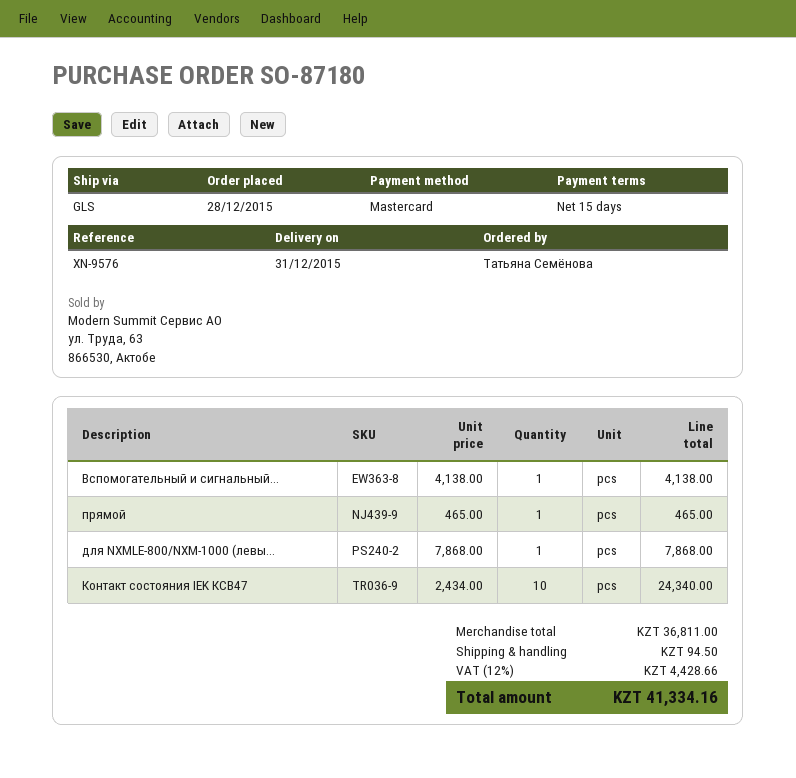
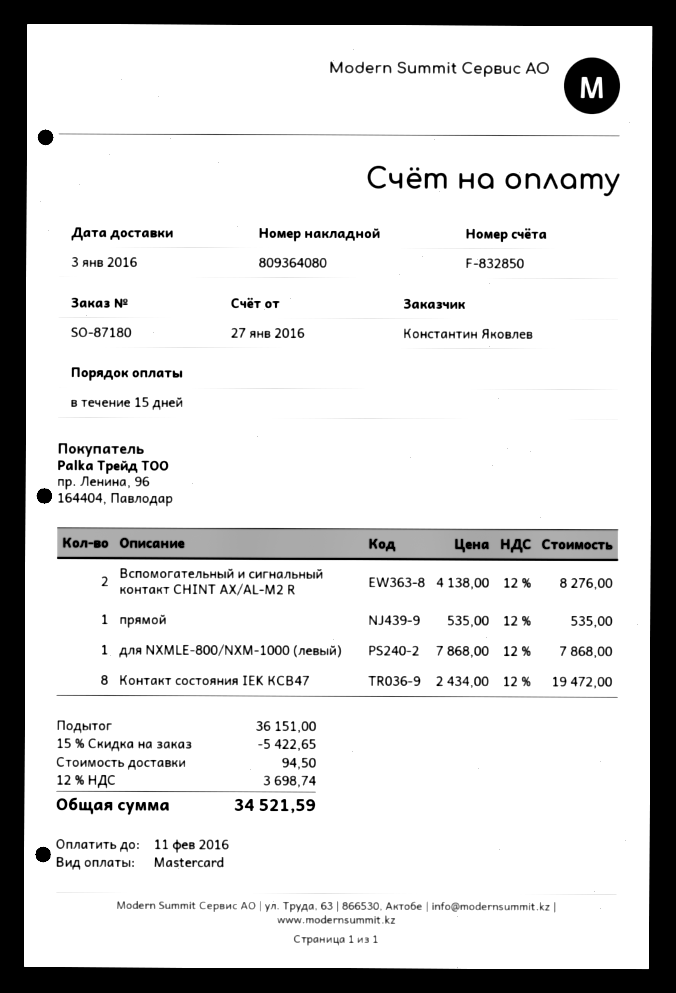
delivery date: 2015-12-31 -> 2016-01-03
ordered by: Татьяна Семёнова -> Константин Яковлев
Вспомогательный и сигнальный...: 1 x 4138.00 = 4138.00 -> 2 x 4138.00 = 8276.00
прямой: 1 x 465.00 = 465.00 -> 1 x 535.00 = 535.00
Контакт состояния IEK КСВ47: 10 x 2434.00 = 24340.00 -> 8 x 2434.00 = 19472.00
subtotal: 36811.00 -> 36151.00
discount: none -> 15% = 5422.65
tax: 12% = 4428.66 -> 12% = 3698.74
total: 41334.16 -> 34521.59

